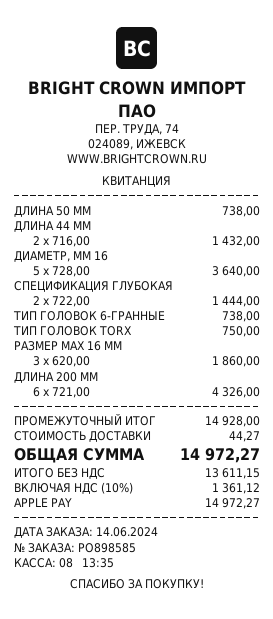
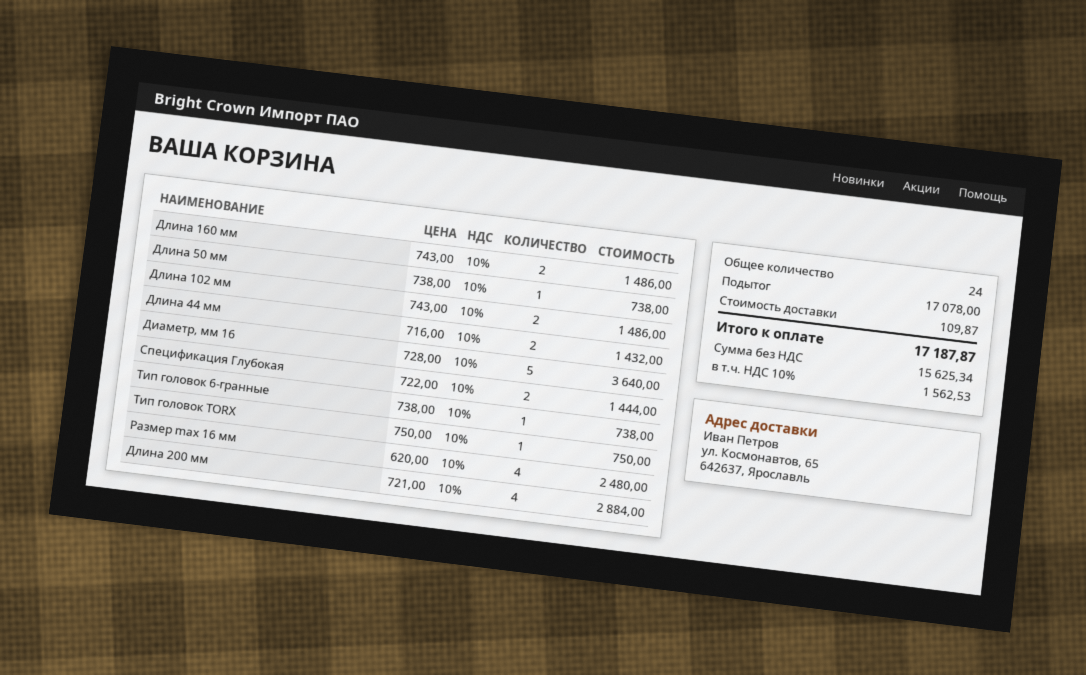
РАЗМЕР MAX 16 ММ: 3 x 620.00 = 1860.00 -> 4 x 620.00 = 2480.00
ДЛИНА 200 ММ: 6 x 721.00 = 4326.00 -> 4 x 721.00 = 2884.00
Длина 160 мм: none -> 2 x 743.00 = 1486.00
Длина 102 мм: none -> 2 x 743.00 = 1486.00
subtotal: 14928.00 -> 17078.00
shipping: 44.27 -> 109.87
net: 13611.15 -> 15625.34
tax: 10% = 1361.12 -> 10% = 1562.53
total: 14972.27 -> 17187.87

